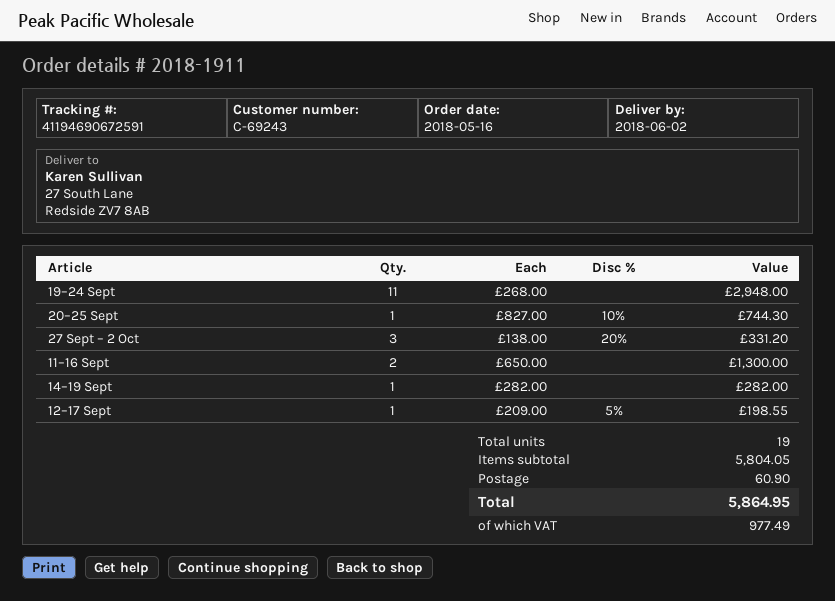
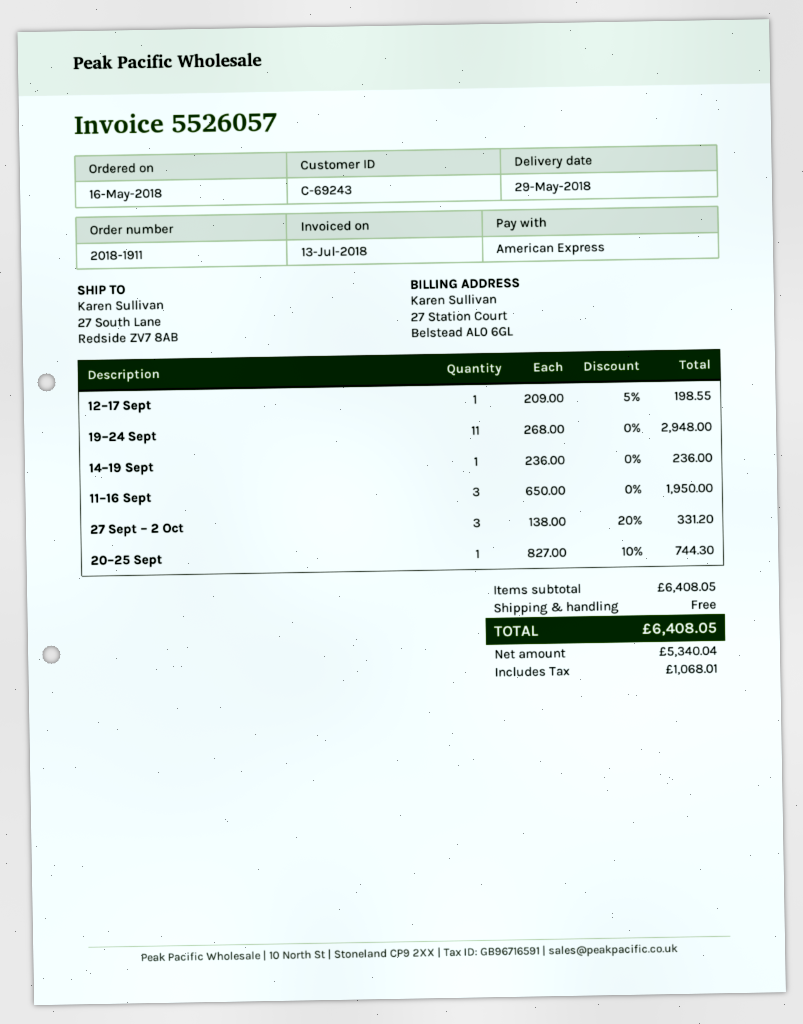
delivery date: 2018-06-02 -> 2018-05-29
11–16 Sept: 2 x 650.00 = 1300.00 -> 3 x 650.00 = 1950.00
14–19 Sept: 1 x 282.00 = 282.00 -> 1 x 236.00 = 236.00
subtotal: 5804.05 -> 6408.05
shipping: 60.90 -> 0.00
tax: 977.49 -> 1068.01
total: 5864.95 -> 6408.05

